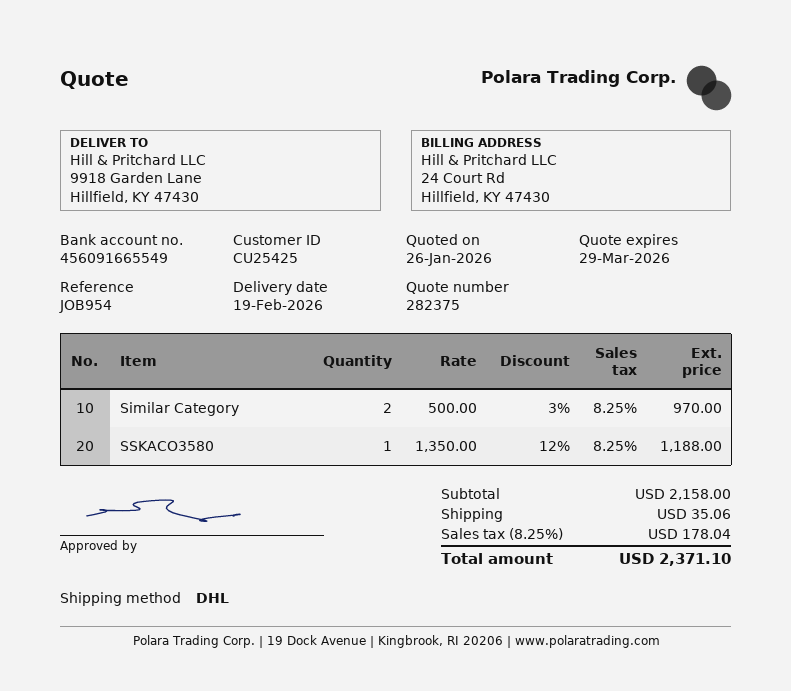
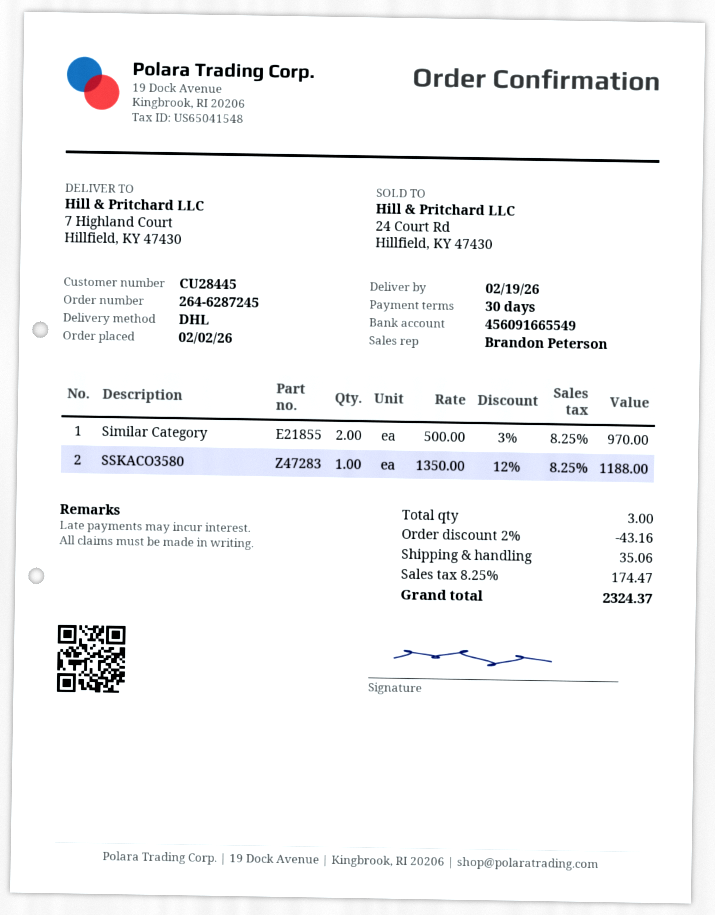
customer number: CU25425 -> CU28445
ship to: 9918 Garden Lane, Hillfield, KY 47430 -> 7 Highland Court, Hillfield, KY 47430
discount: none -> 2% = 43.16
tax: 8.25% = 178.04 -> 8.25% = 174.47
total: 2371.10 -> 2324.37

